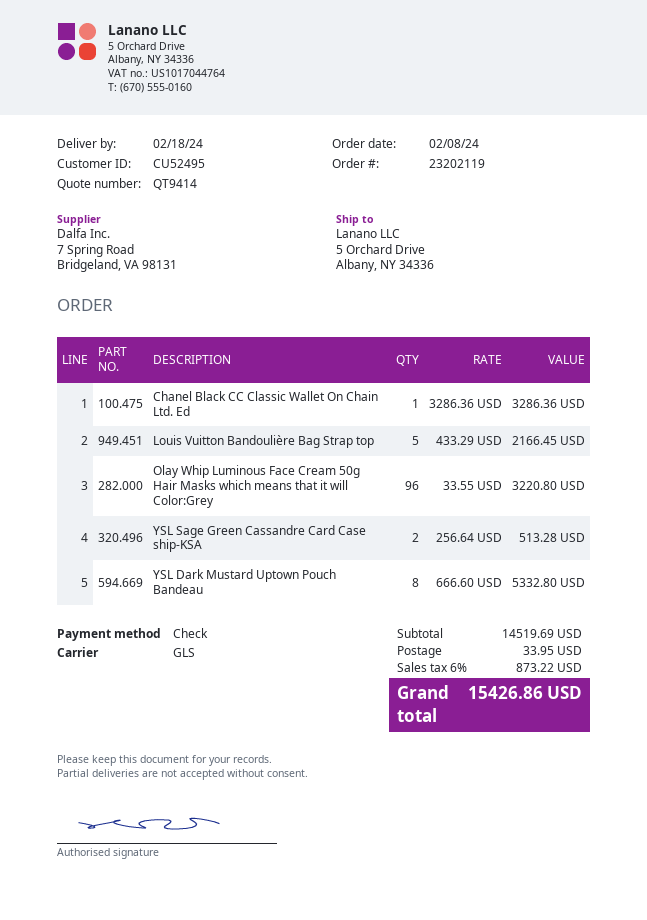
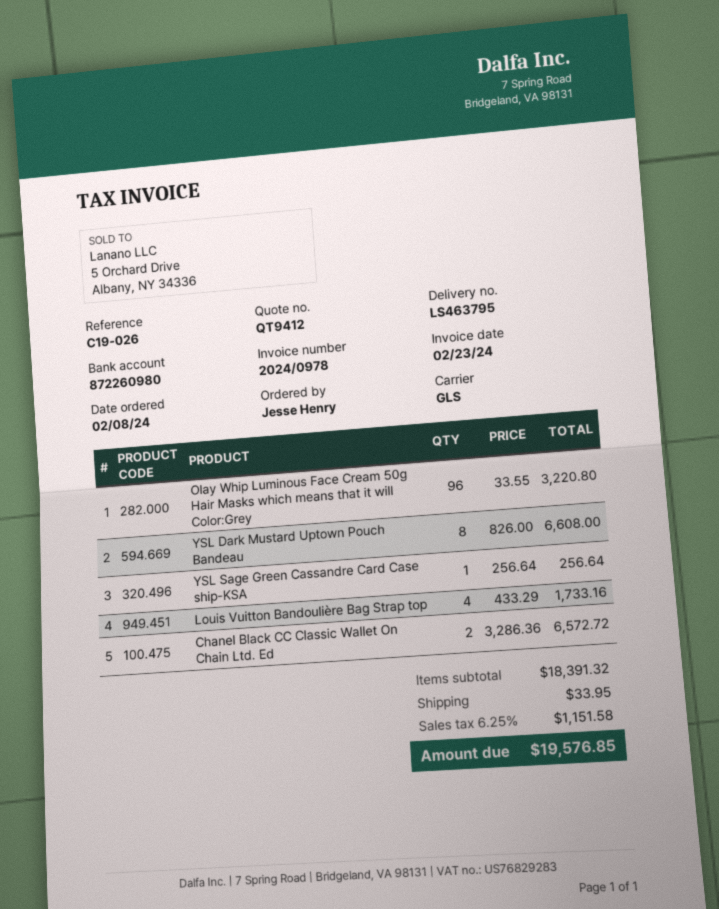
quote number: QT9414 -> QT9412
Chanel Black CC Classic Wallet On Chain Ltd. Ed: 1 x 3286.36 = 3286.36 -> 2 x 3286.36 = 6572.72
Louis Vuitton Bandoulière Bag Strap top: 5 x 433.29 = 2166.45 -> 4 x 433.29 = 1733.16
YSL Sage Green Cassandre Card Case ship-KSA: 2 x 256.64 = 513.28 -> 1 x 256.64 = 256.64
YSL Dark Mustard Uptown Pouch Bandeau: 8 x 666.60 = 5332.80 -> 8 x 826.00 = 6608.00
subtotal: 14519.69 -> 18391.32
tax: 6% = 873.22 -> 6.25% = 1151.58
total: 15426.86 -> 19576.85

